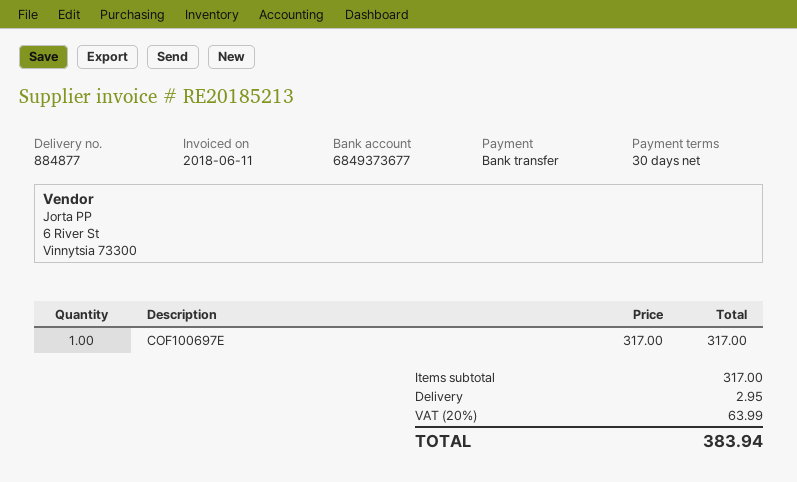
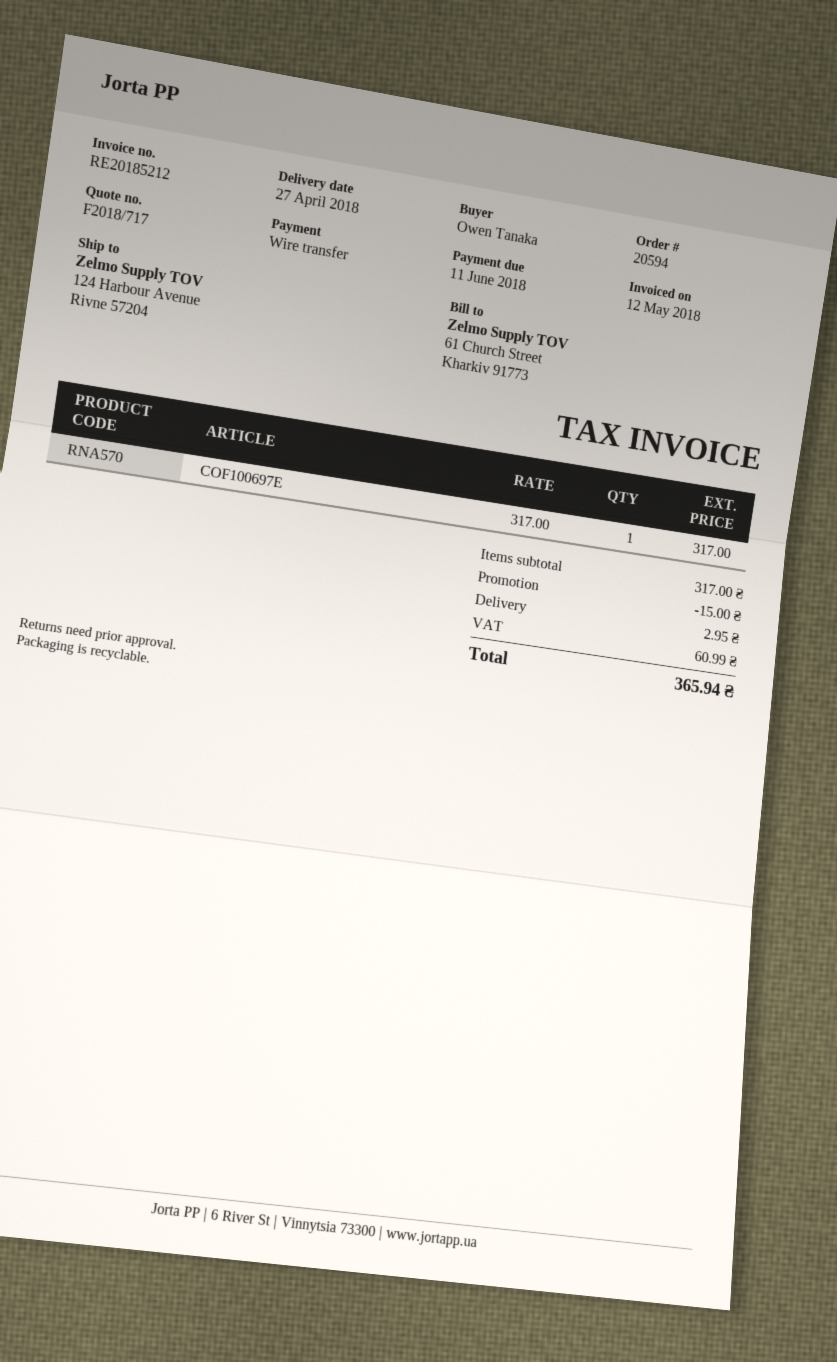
invoice number: RE20185213 -> RE20185212
invoice date: 2018-06-11 -> 2018-05-12
discount: none -> 15.00
tax: 63.99 -> 60.99
total: 383.94 -> 365.94

